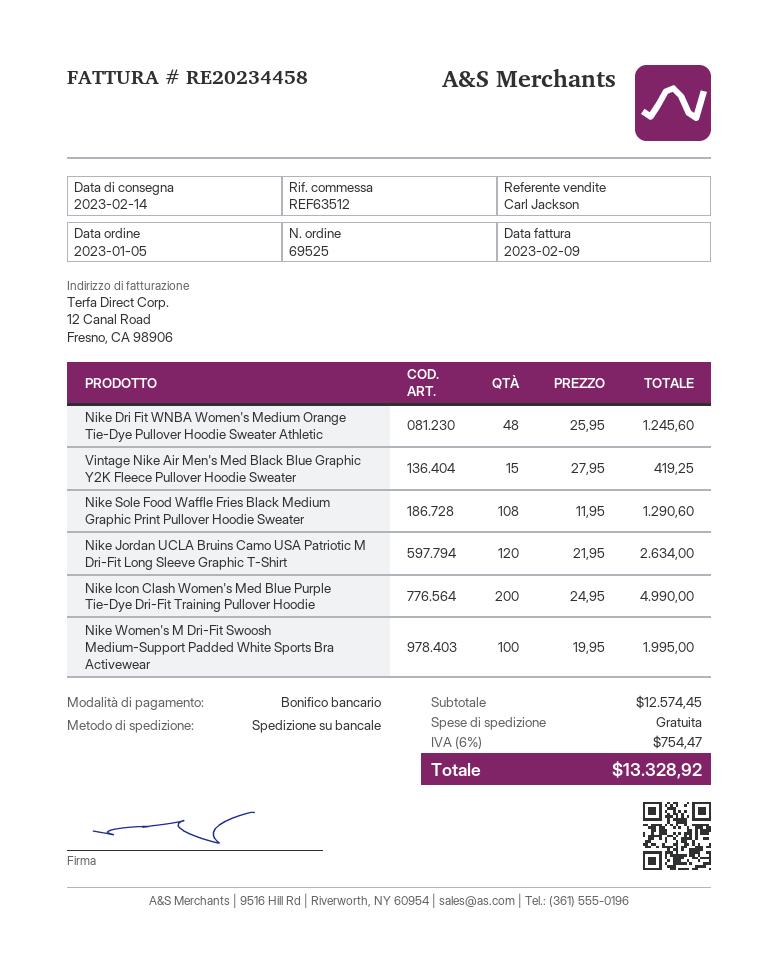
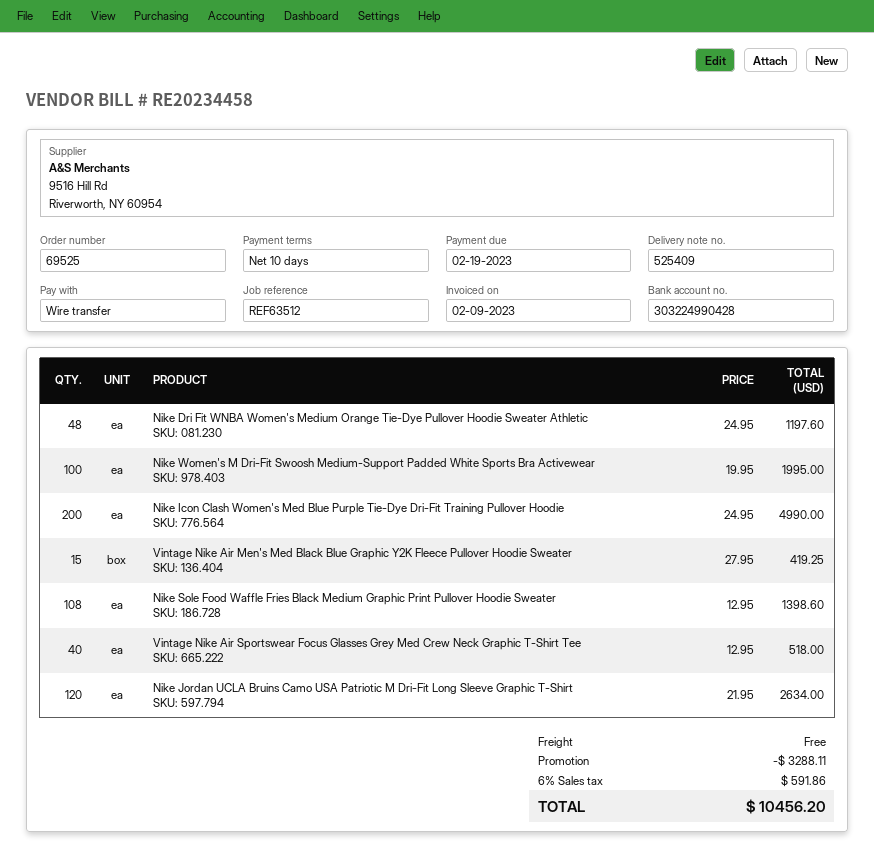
Nike Dri Fit WNBA Women's Medium Orange Tie-Dye Pullover Hoodie Sweater Athletic: 48 x 25.95 = 1245.60 -> 48 x 24.95 = 1197.60
Nike Sole Food Waffle Fries Black Medium Graphic Print Pullover Hoodie Sweater: 108 x 11.95 = 1290.60 -> 108 x 12.95 = 1398.60
Vintage Nike Air Sportswear Focus Glasses Grey Med Crew Neck Graphic T-Shirt Tee: none -> 40 x 12.95 = 518.00
discount: none -> 3288.11
tax: 6% = 754.47 -> 6% = 591.86
total: 13328.92 -> 10456.20

